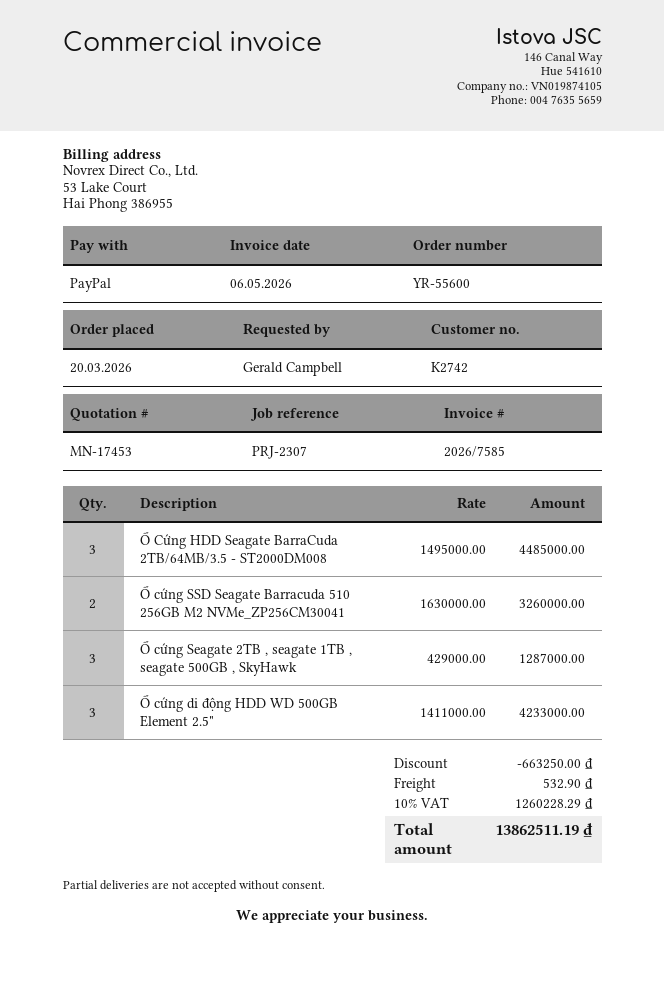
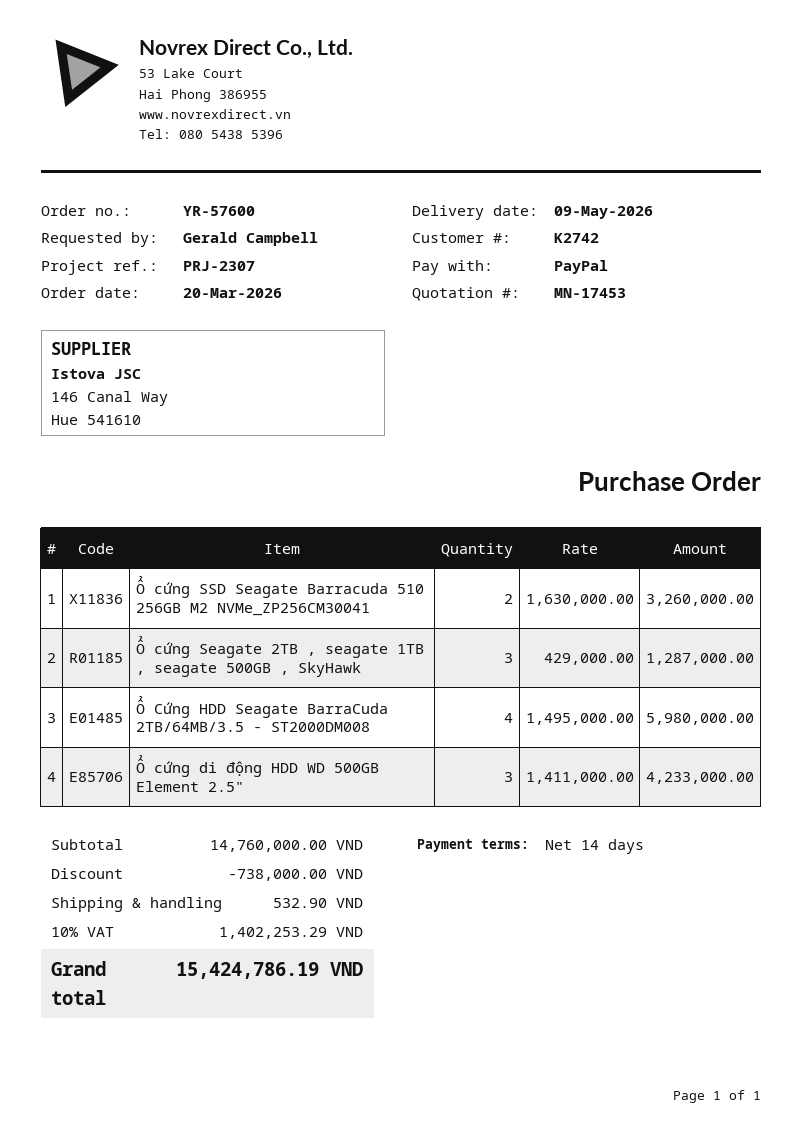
order number: YR-55600 -> YR-57600
Ổ Cứng HDD Seagate BarraCuda 2TB/64MB/3.5 - ST2000DM008: 3 x 1495000.00 = 4485000.00 -> 4 x 1495000.00 = 5980000.00
discount: 663250.00 -> 738000.00
tax: 10% = 1260228.29 -> 10% = 1402253.29
total: 13862511.19 -> 15424786.19

